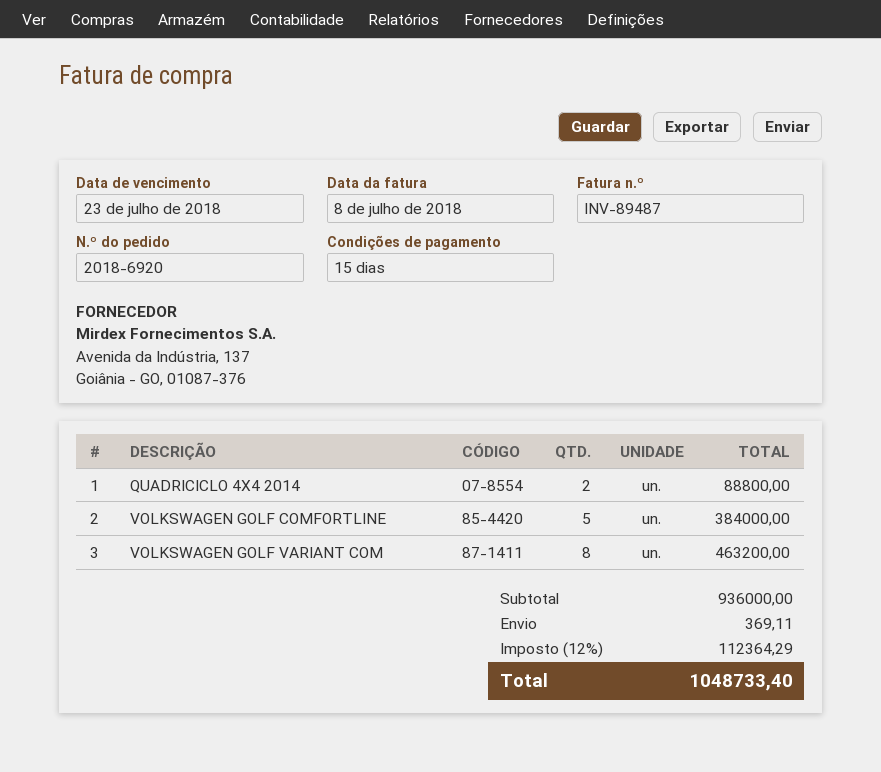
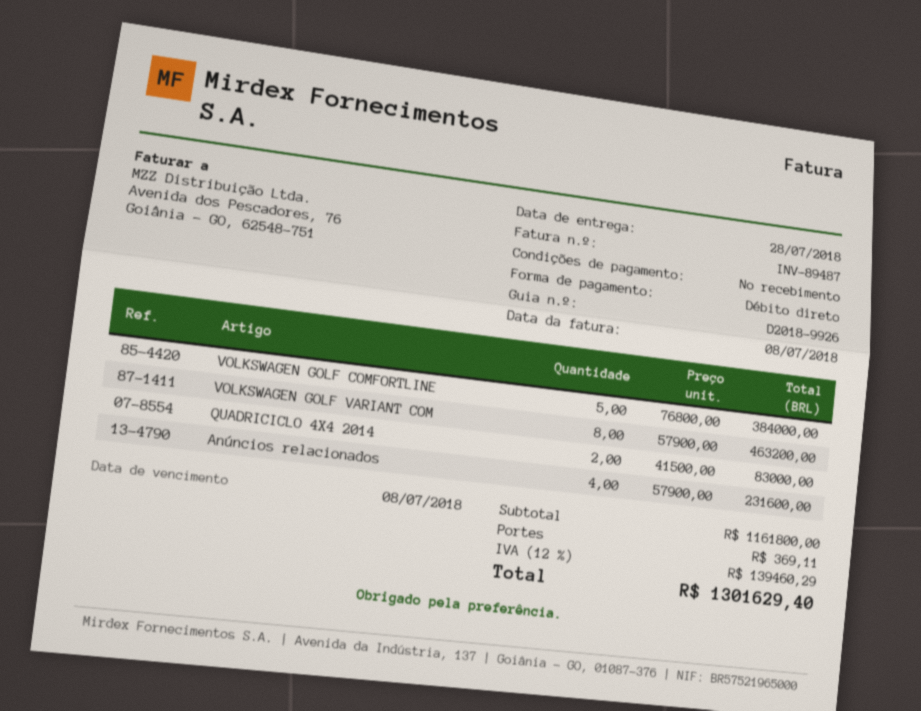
payment terms: 15 days -> on receipt
due date: 2018-07-23 -> 2018-07-08
QUADRICICLO 4X4 2014: 2 for 88800.00 -> 2 for 83000.00
Anúncios relacionados: none -> 4 for 231600.00
subtotal: 936000.00 -> 1161800.00
tax: 12% = 112364.29 -> 12% = 139460.29
total: 1048733.40 -> 1301629.40

